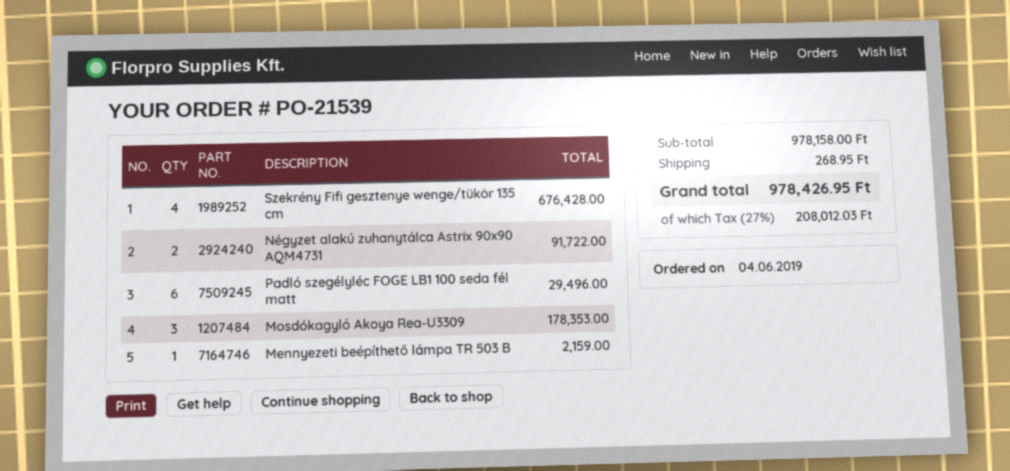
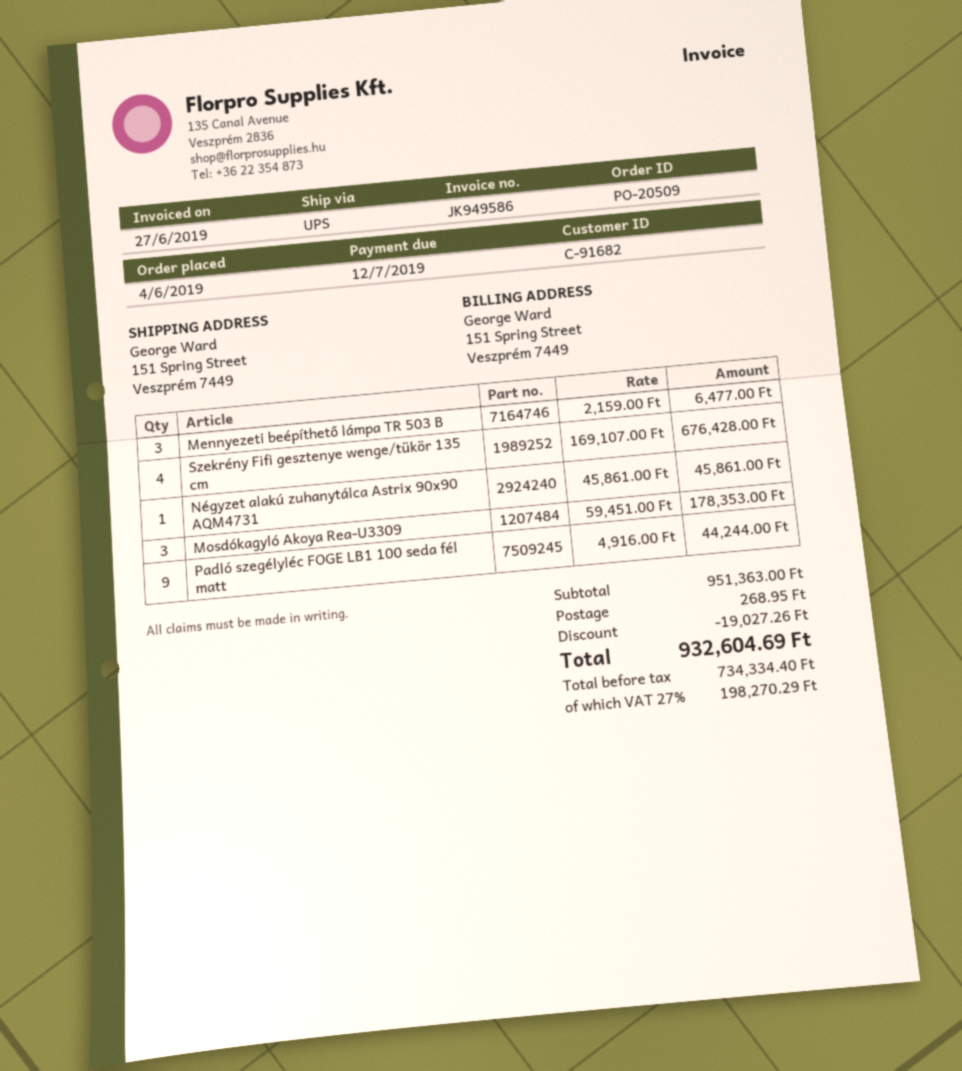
order number: PO-21539 -> PO-20509
Négyzet alakú zuhanytálca Astrix 90x90 AQM4731: 2 for 91722.00 -> 1 for 45861.00
Padló szegélyléc FOGE LB1 100 seda fél matt: 6 for 29496.00 -> 9 for 44244.00
Mennyezeti beépíthető lámpa TR 503 B: 1 for 2159.00 -> 3 for 6477.00
subtotal: 978158.00 -> 951363.00
discount: none -> 19027.26
tax: 27% = 208012.03 -> 27% = 198270.29
total: 978426.95 -> 932604.69

